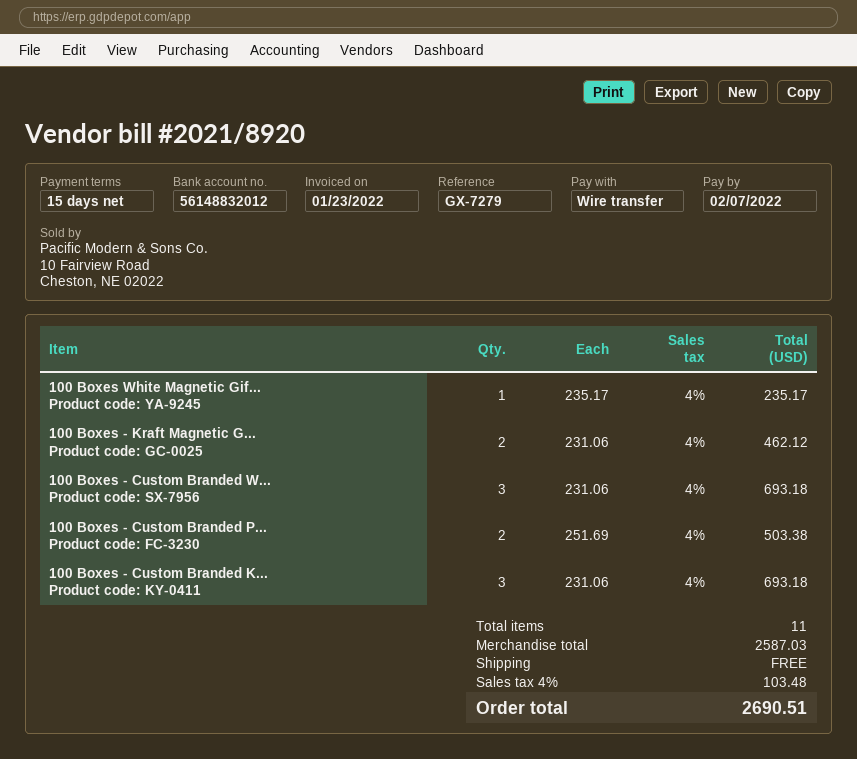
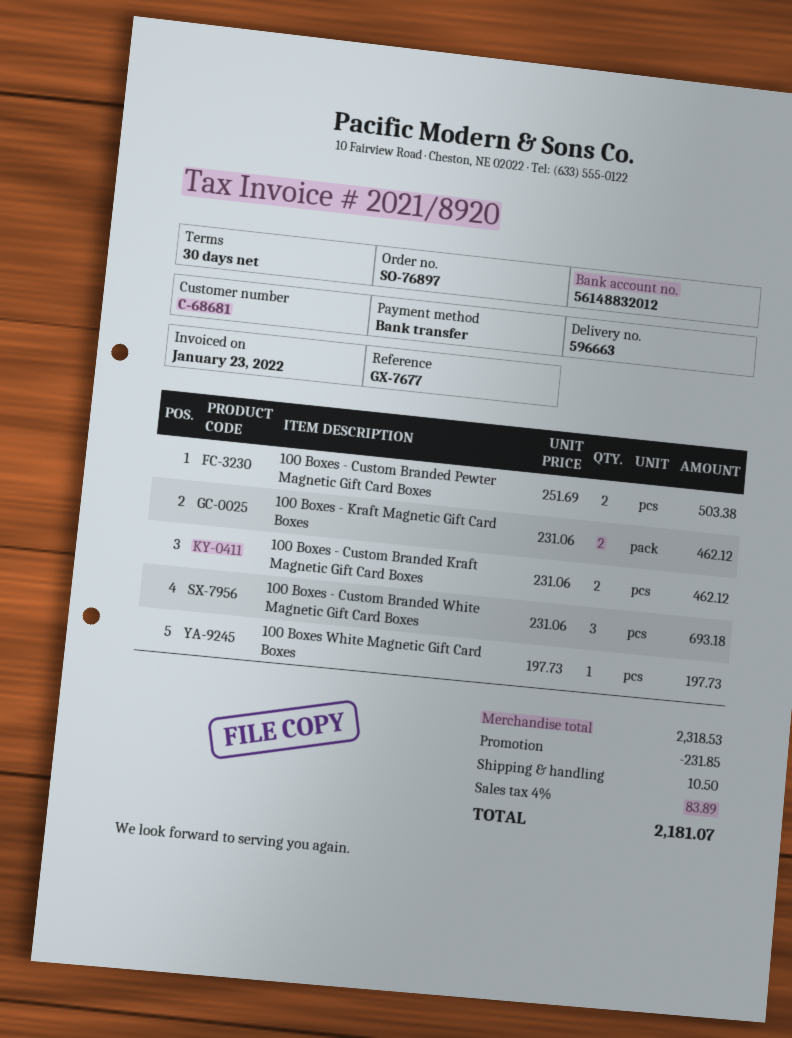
payment terms: 15 days -> 30 days
reference: GX-7279 -> GX-7677
100 Boxes White Magnetic Gif...: 1 x 235.17 = 235.17 -> 1 x 197.73 = 197.73
100 Boxes - Custom Branded K...: 3 x 231.06 = 693.18 -> 2 x 231.06 = 462.12
subtotal: 2587.03 -> 2318.53
discount: none -> 231.85
shipping: 0.00 -> 10.50
tax: 4% = 103.48 -> 4% = 83.89
total: 2690.51 -> 2181.07

